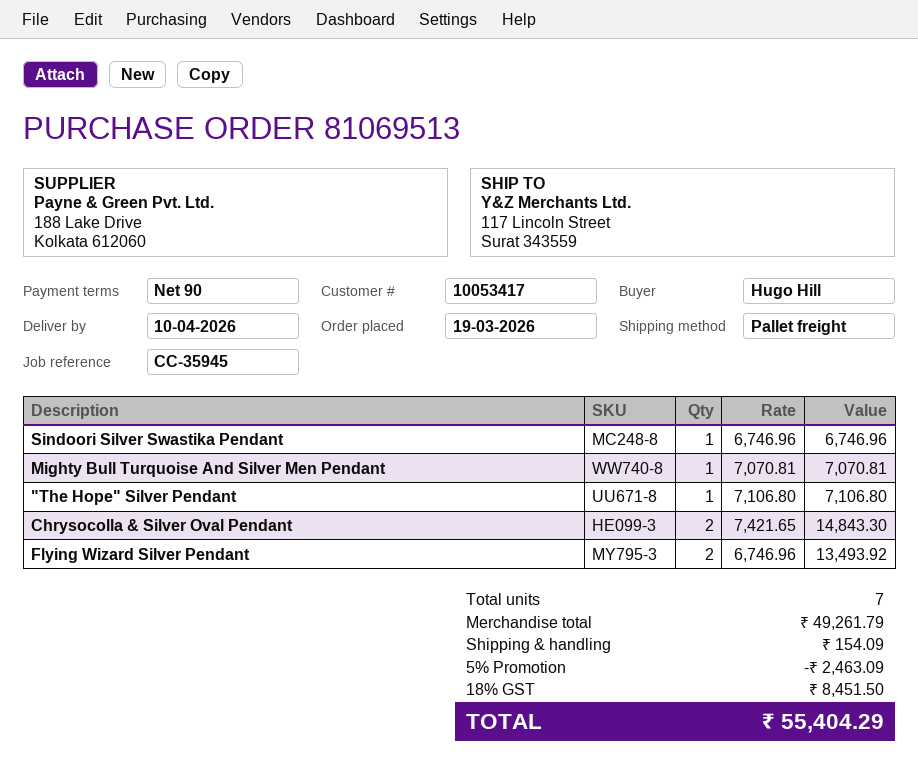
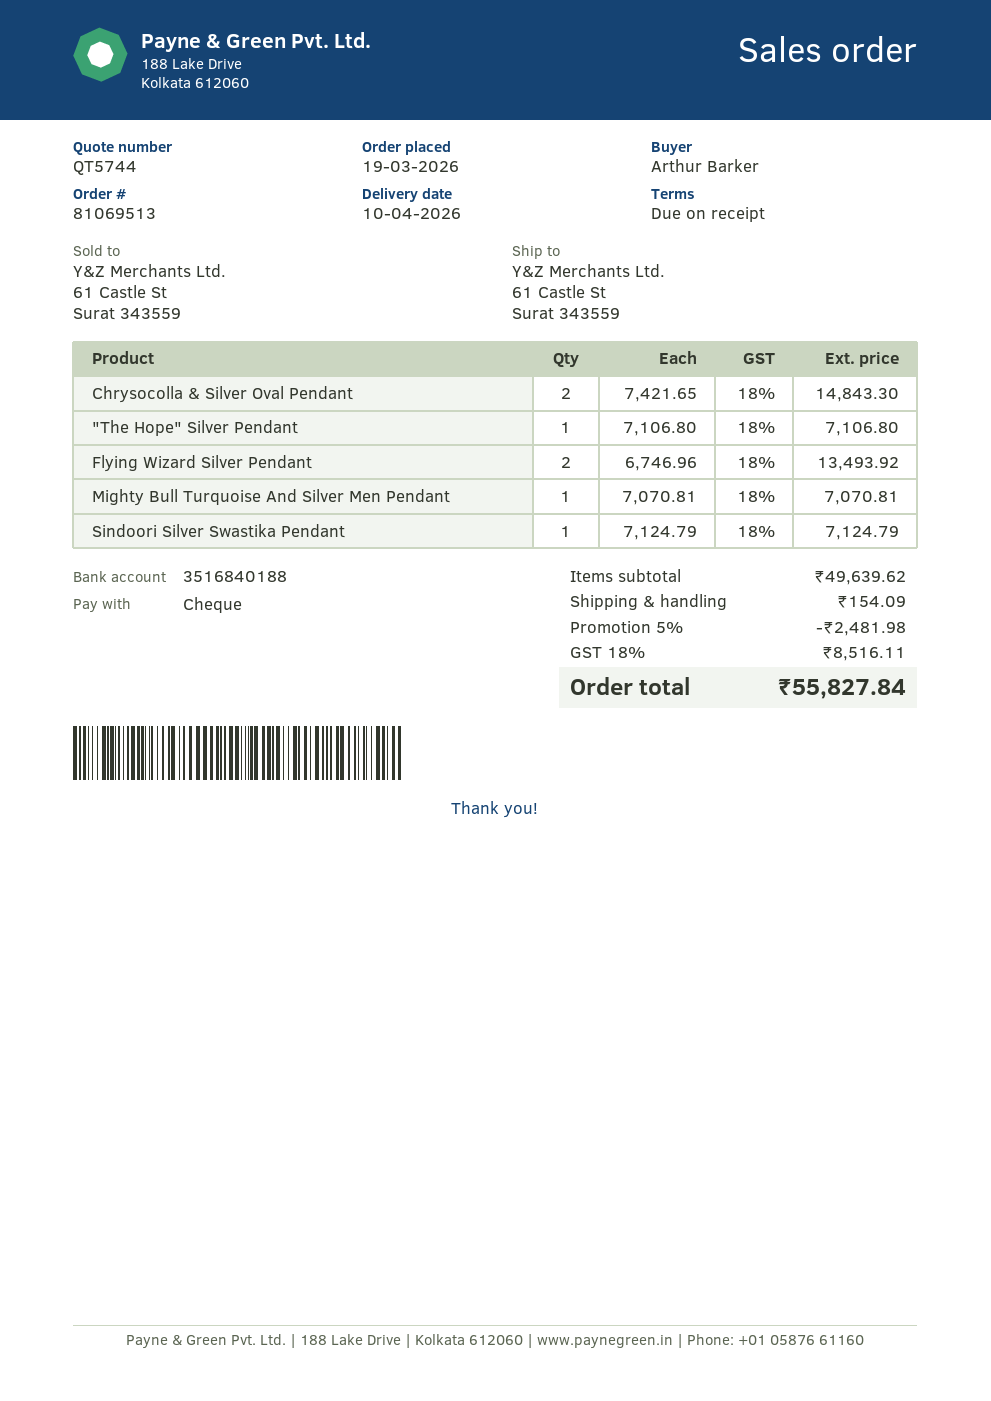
payment terms: 90 days -> on receipt
ordered by: Hugo Hill -> Arthur Barker
ship to: 117 Lincoln Street, Surat 343559 -> 61 Castle St, Surat 343559
Sindoori Silver Swastika Pendant: 1 x 6746.96 = 6746.96 -> 1 x 7124.79 = 7124.79
subtotal: 49261.79 -> 49639.62
discount: 5% = 2463.09 -> 5% = 2481.98
tax: 18% = 8451.50 -> 18% = 8516.11
total: 55404.29 -> 55827.84

